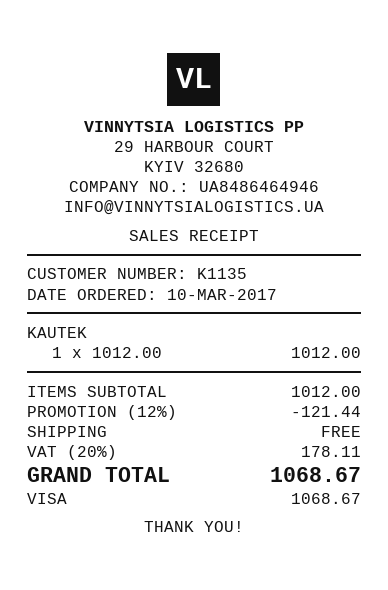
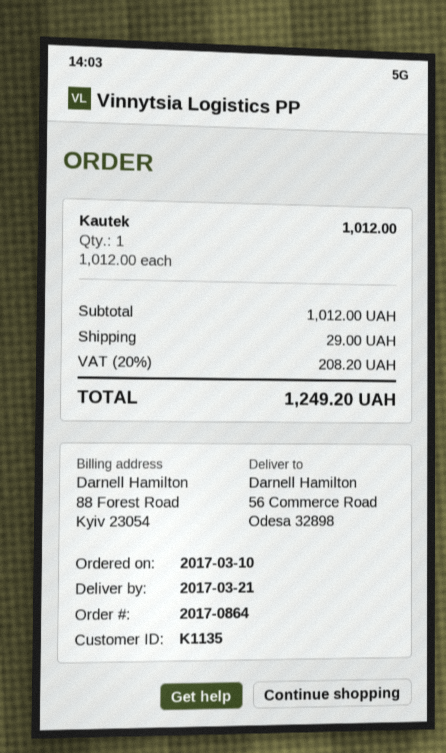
discount: 12% = 121.44 -> none
shipping: 0.00 -> 29.00
tax: 20% = 178.11 -> 20% = 208.20
total: 1068.67 -> 1249.20

